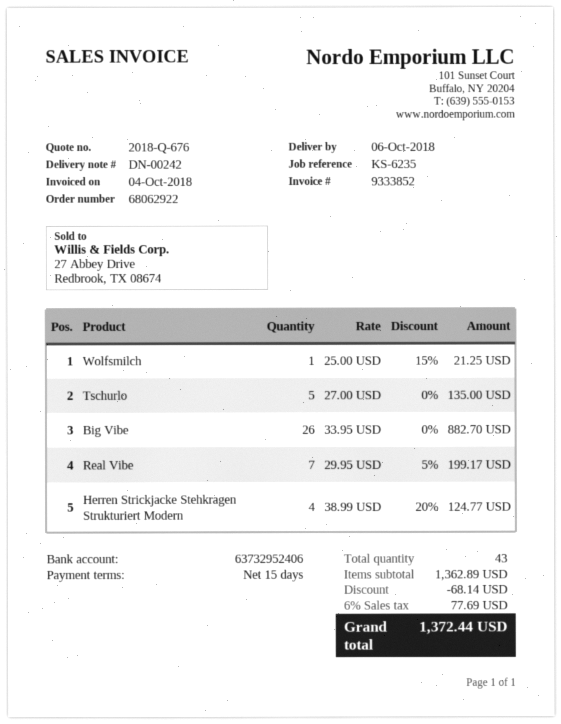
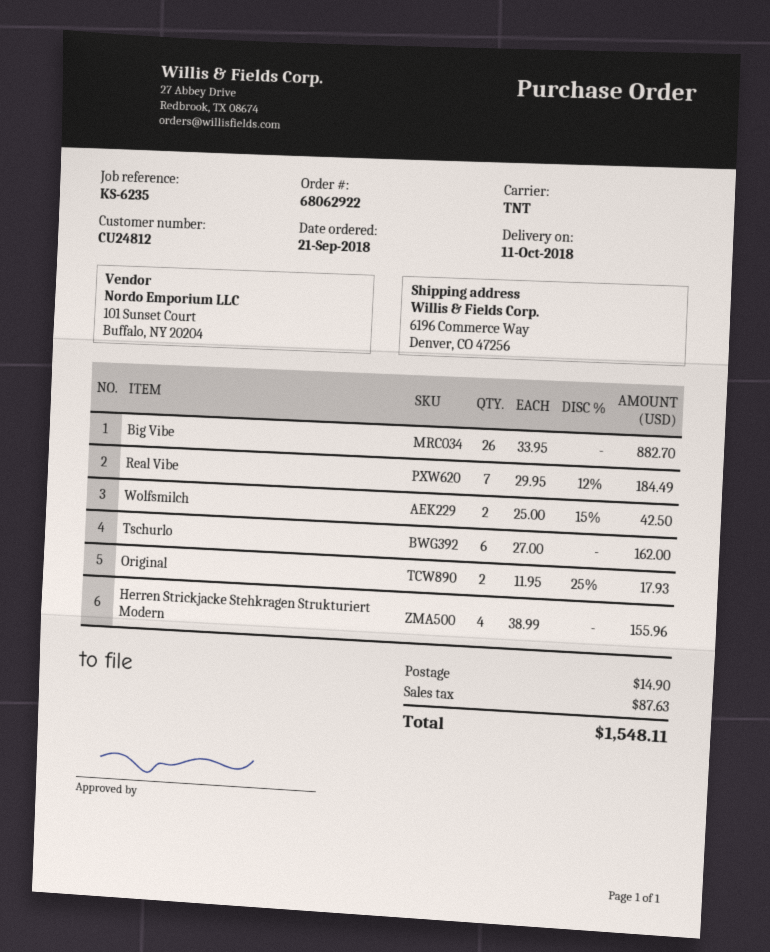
delivery date: 2018-10-06 -> 2018-10-11
Wolfsmilch: 1 x 25.00 - 15% = 21.25 -> 2 x 25.00 - 15% = 42.50
Tschurlo: 5 x 27.00 = 135.00 -> 6 x 27.00 = 162.00
Real Vibe: 7 x 29.95 - 5% = 199.17 -> 7 x 29.95 - 12% = 184.49
Herren Strickjacke Stehkragen Strukturiert Modern: 4 x 38.99 - 20% = 124.77 -> 4 x 38.99 = 155.96
Original: none -> 2 x 11.95 - 25% = 17.93
discount: 68.14 -> none
shipping: none -> 14.90
tax: 77.69 -> 87.63
total: 1372.44 -> 1548.11

